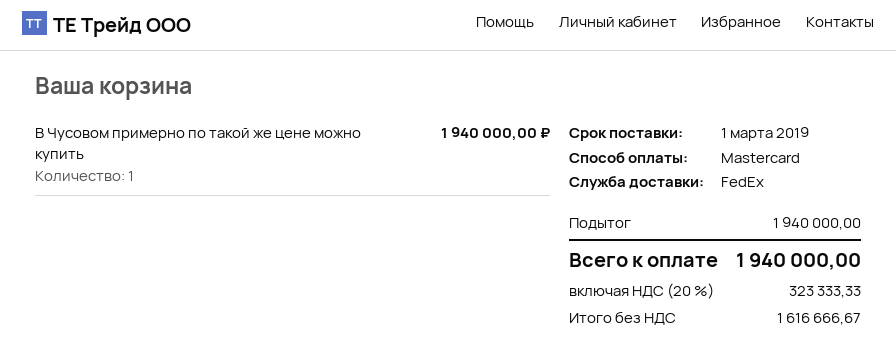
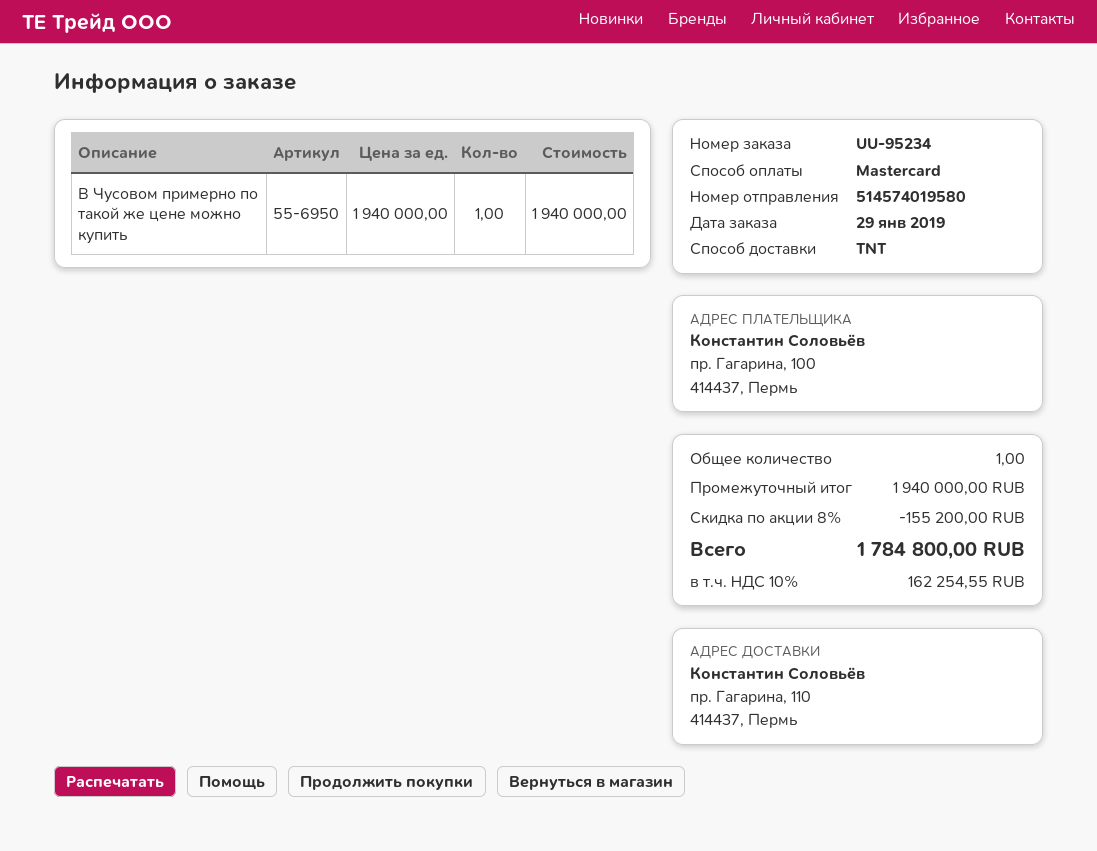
shipping method: FedEx -> TNT
discount: none -> 8% = 155200.00
tax: 20% = 323333.33 -> 10% = 162254.55
total: 1940000.00 -> 1784800.00

